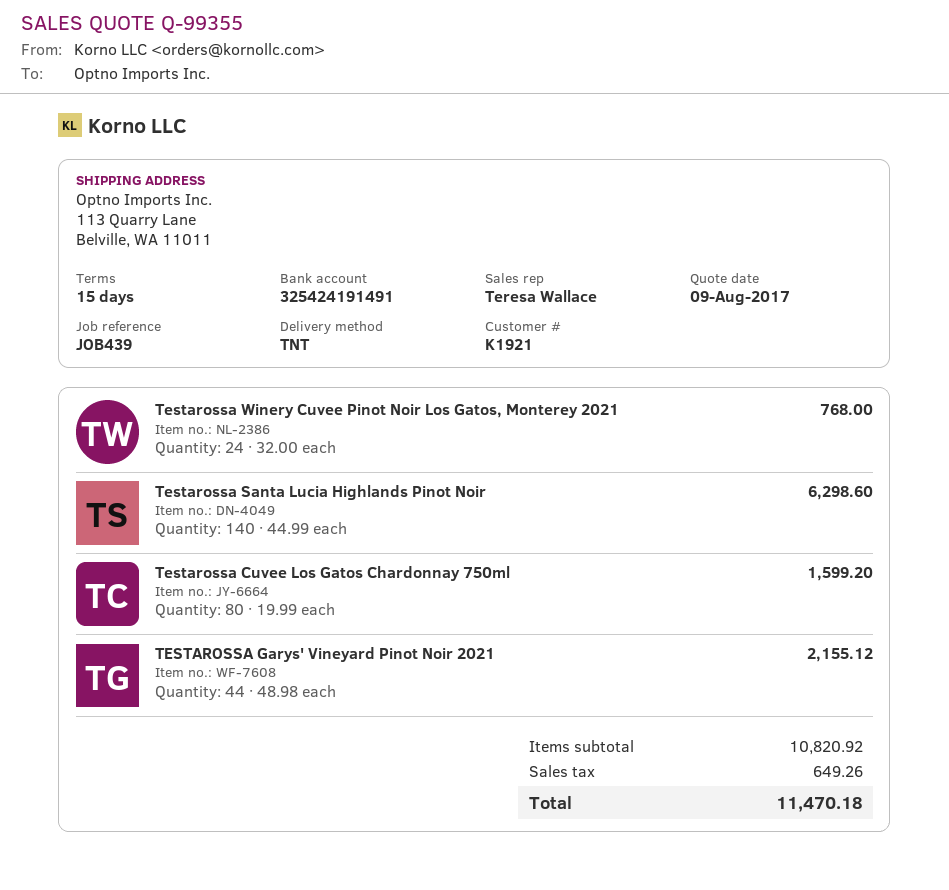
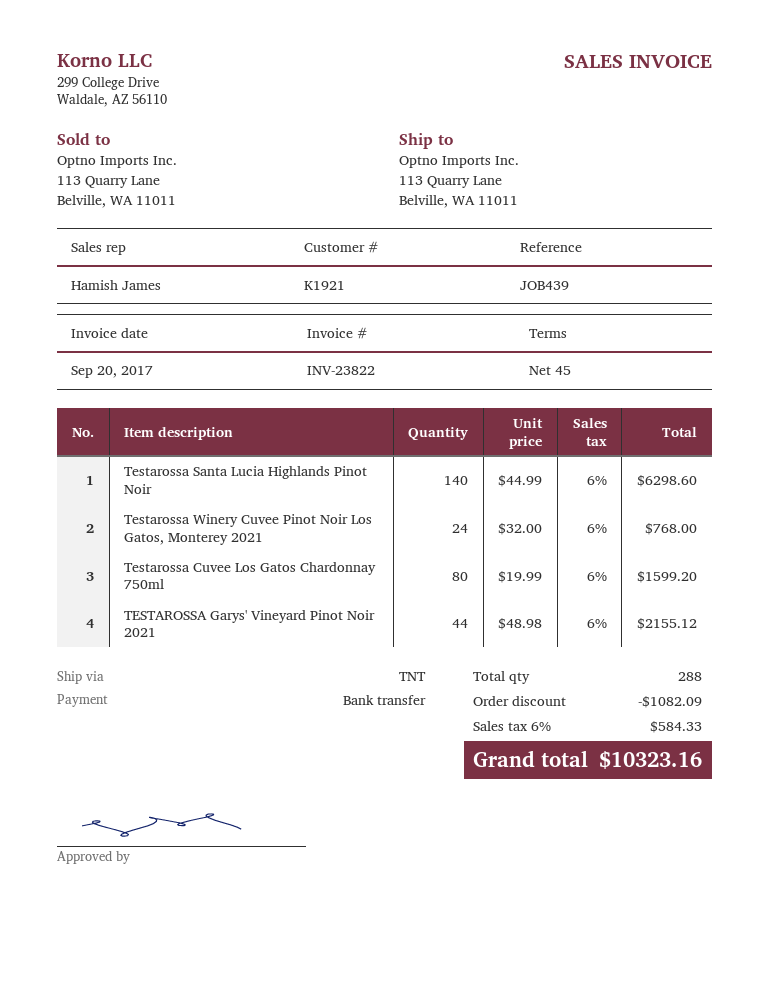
payment terms: 15 days -> 45 days
sales rep: Teresa Wallace -> Hamish James
discount: none -> 1082.09
tax: 649.26 -> 584.33
total: 11470.18 -> 10323.16

